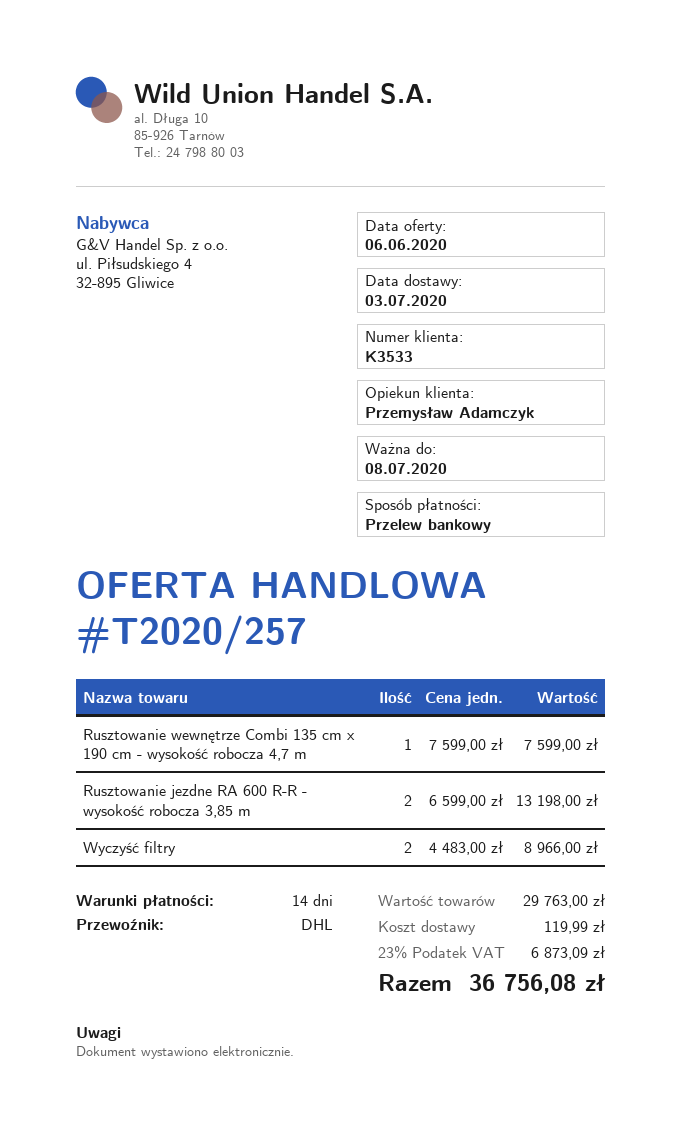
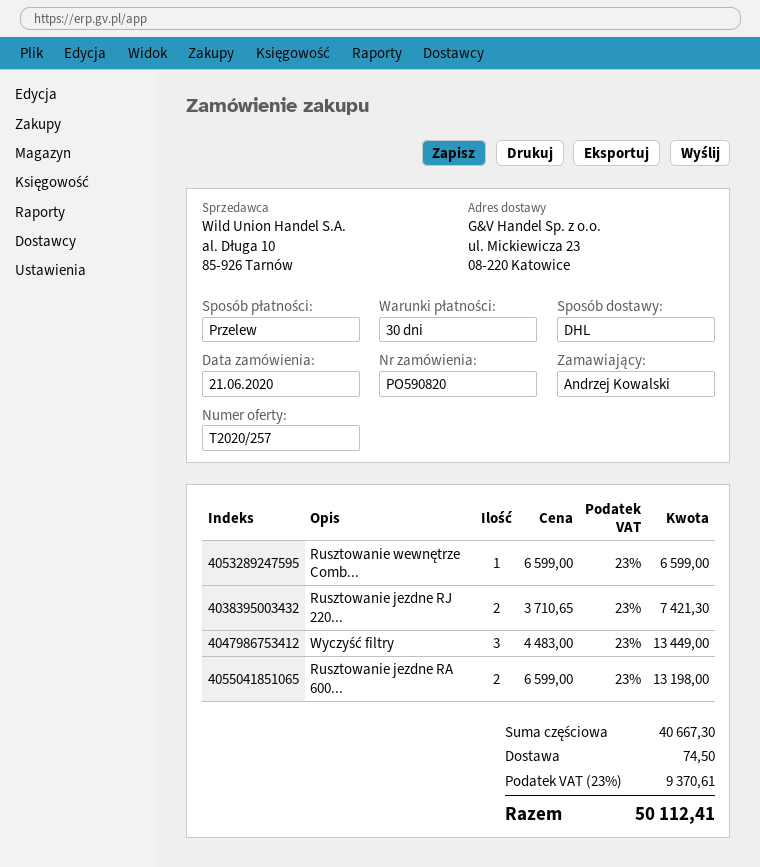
payment terms: 14 days -> 30 days
Rusztowanie wewnętrze Combi 135 cm x 190 cm - wysokość robocza 4,7 m: 1 x 7599.00 = 7599.00 -> 1 x 6599.00 = 6599.00
Wyczyść filtry: 2 x 4483.00 = 8966.00 -> 3 x 4483.00 = 13449.00
Rusztowanie jezdne RJ 220...: none -> 2 x 3710.65 = 7421.30
subtotal: 29763.00 -> 40667.30
shipping: 119.99 -> 74.50
tax: 23% = 6873.09 -> 23% = 9370.61
total: 36756.08 -> 50112.41

